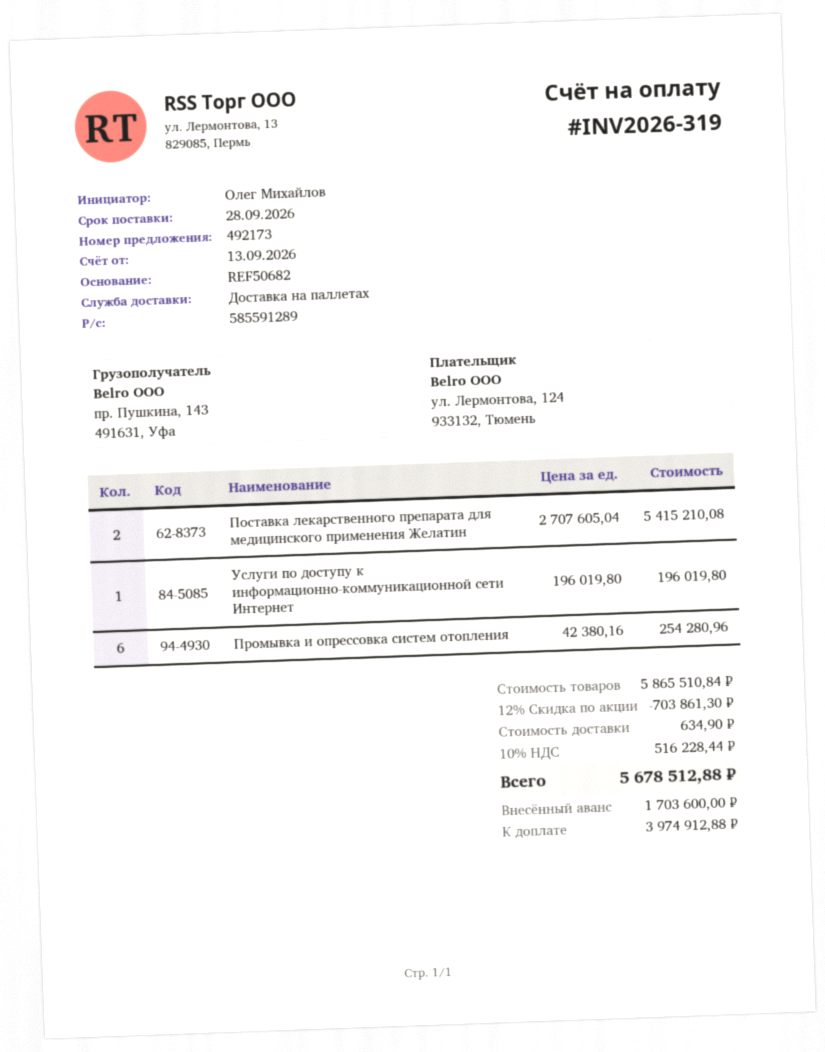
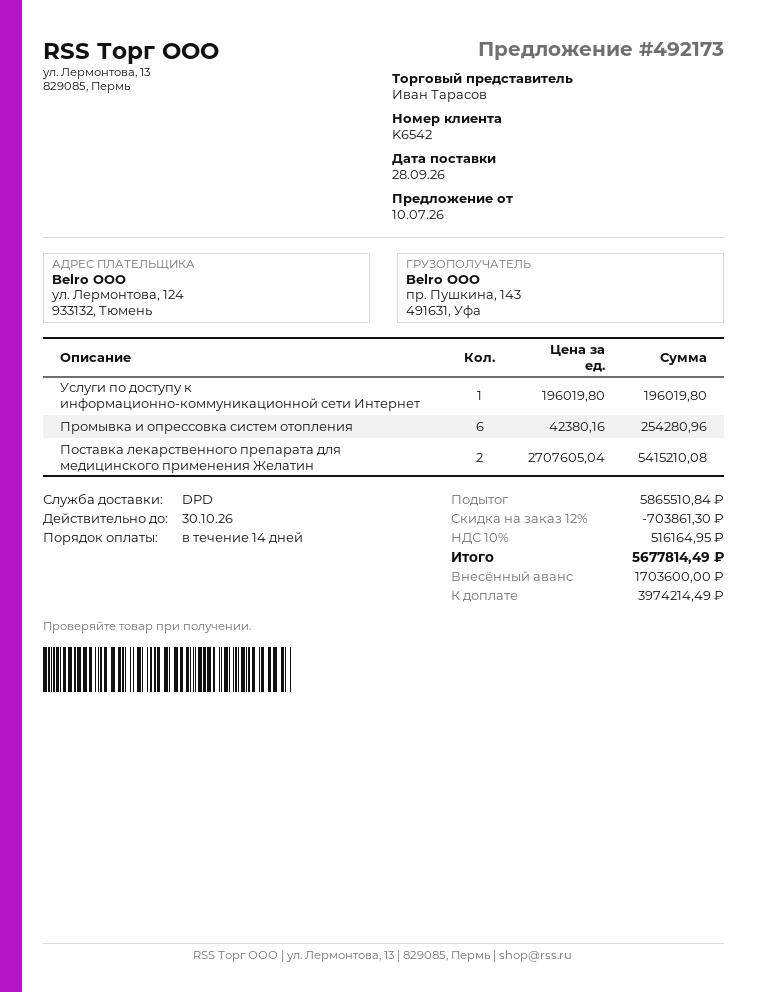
shipping method: pallet freight -> DPD
shipping: 634.90 -> none
tax: 10% = 516228.44 -> 10% = 516164.95
total: 5678512.88 -> 5677814.49
balance: 3974912.88 -> 3974214.49

